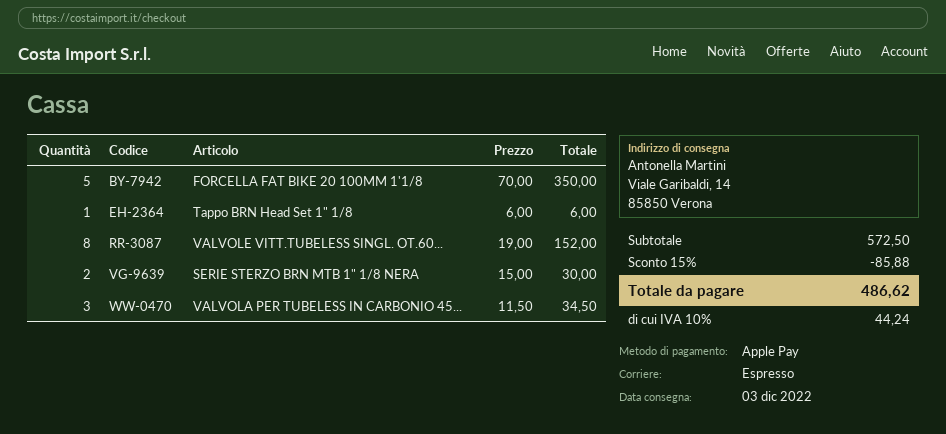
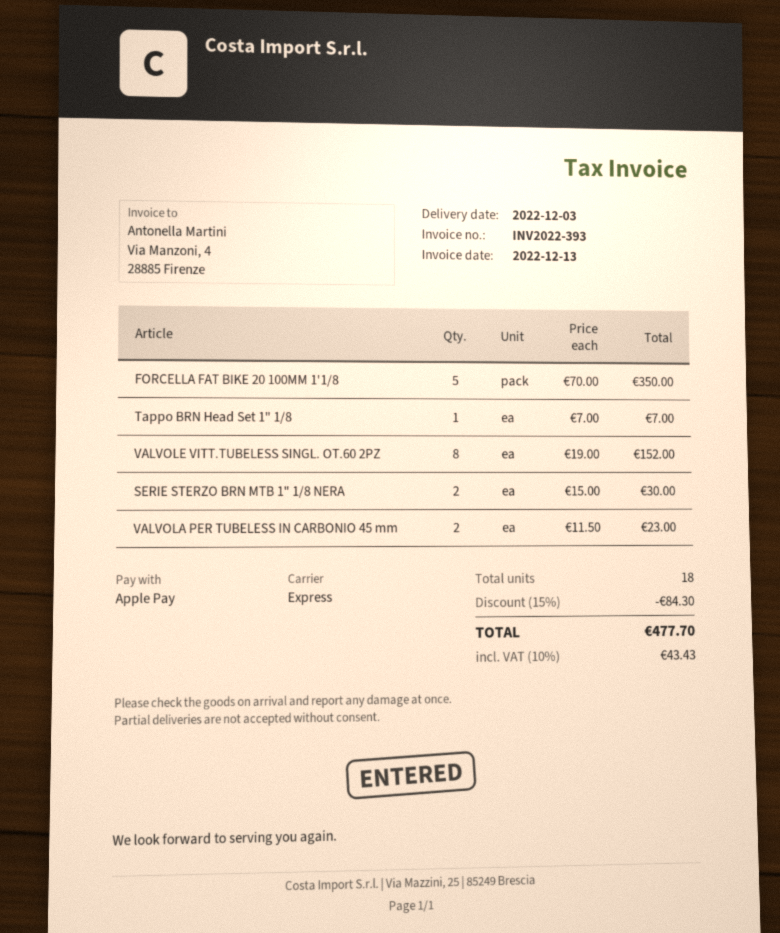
Tappo BRN Head Set 1" 1/8: 1 x 6.00 = 6.00 -> 1 x 7.00 = 7.00
VALVOLA PER TUBELESS IN CARBONIO 45...: 3 x 11.50 = 34.50 -> 2 x 11.50 = 23.00
discount: 15% = 85.88 -> 15% = 84.30
tax: 10% = 44.24 -> 10% = 43.43
total: 486.62 -> 477.70

